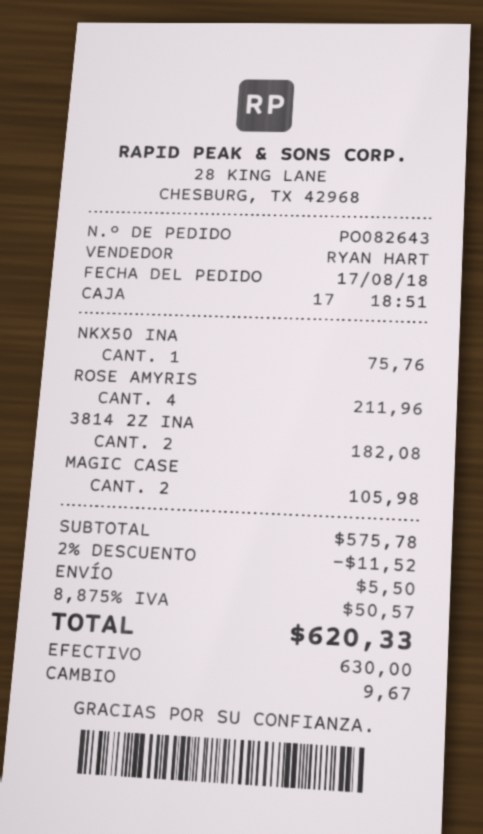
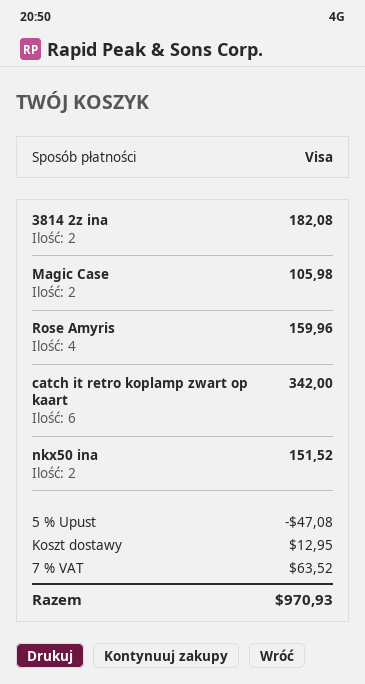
payment method: cash -> Visa
NKX50 INA: 1 for 75.76 -> 2 for 151.52
ROSE AMYRIS: 4 for 211.96 -> 4 for 159.96
catch it retro koplamp zwart op kaart: none -> 6 for 342.00
discount: 2% = 11.52 -> 5% = 47.08
shipping: 5.50 -> 12.95
tax: 8.875% = 50.57 -> 7% = 63.52
total: 620.33 -> 970.93

